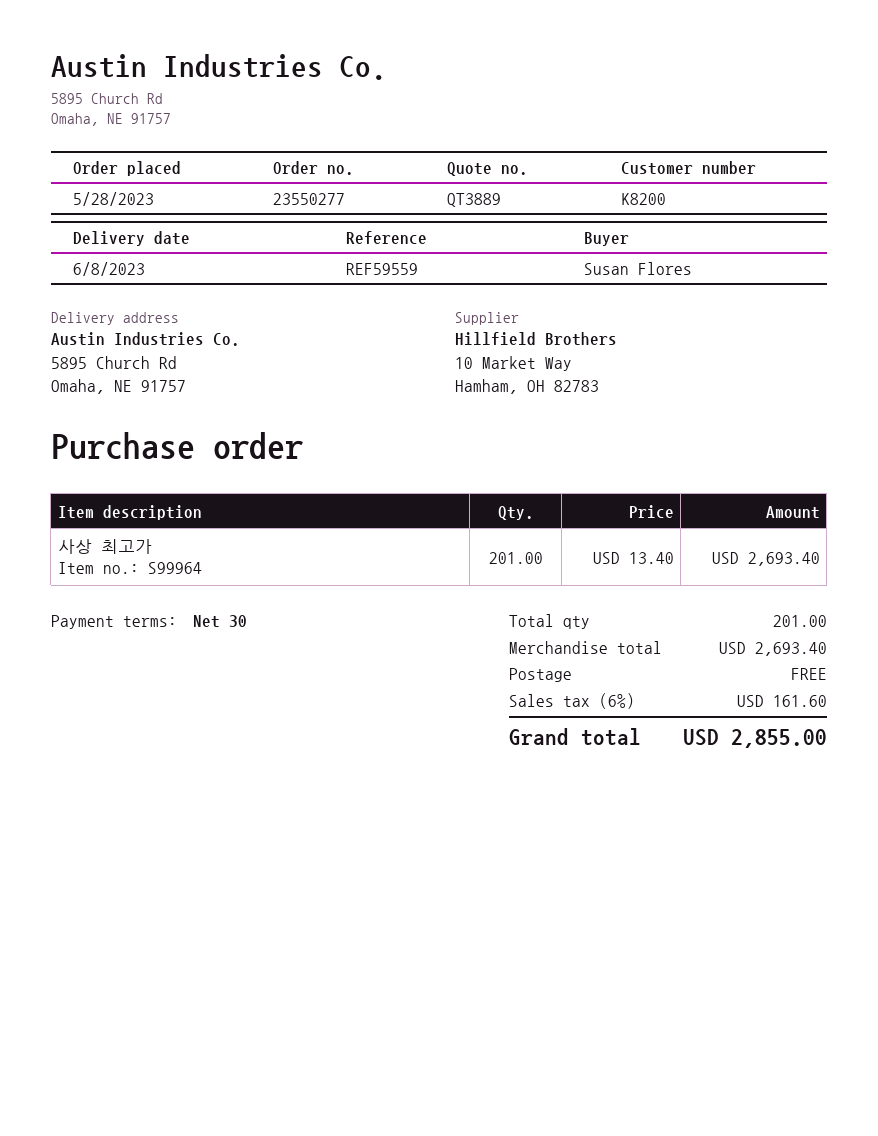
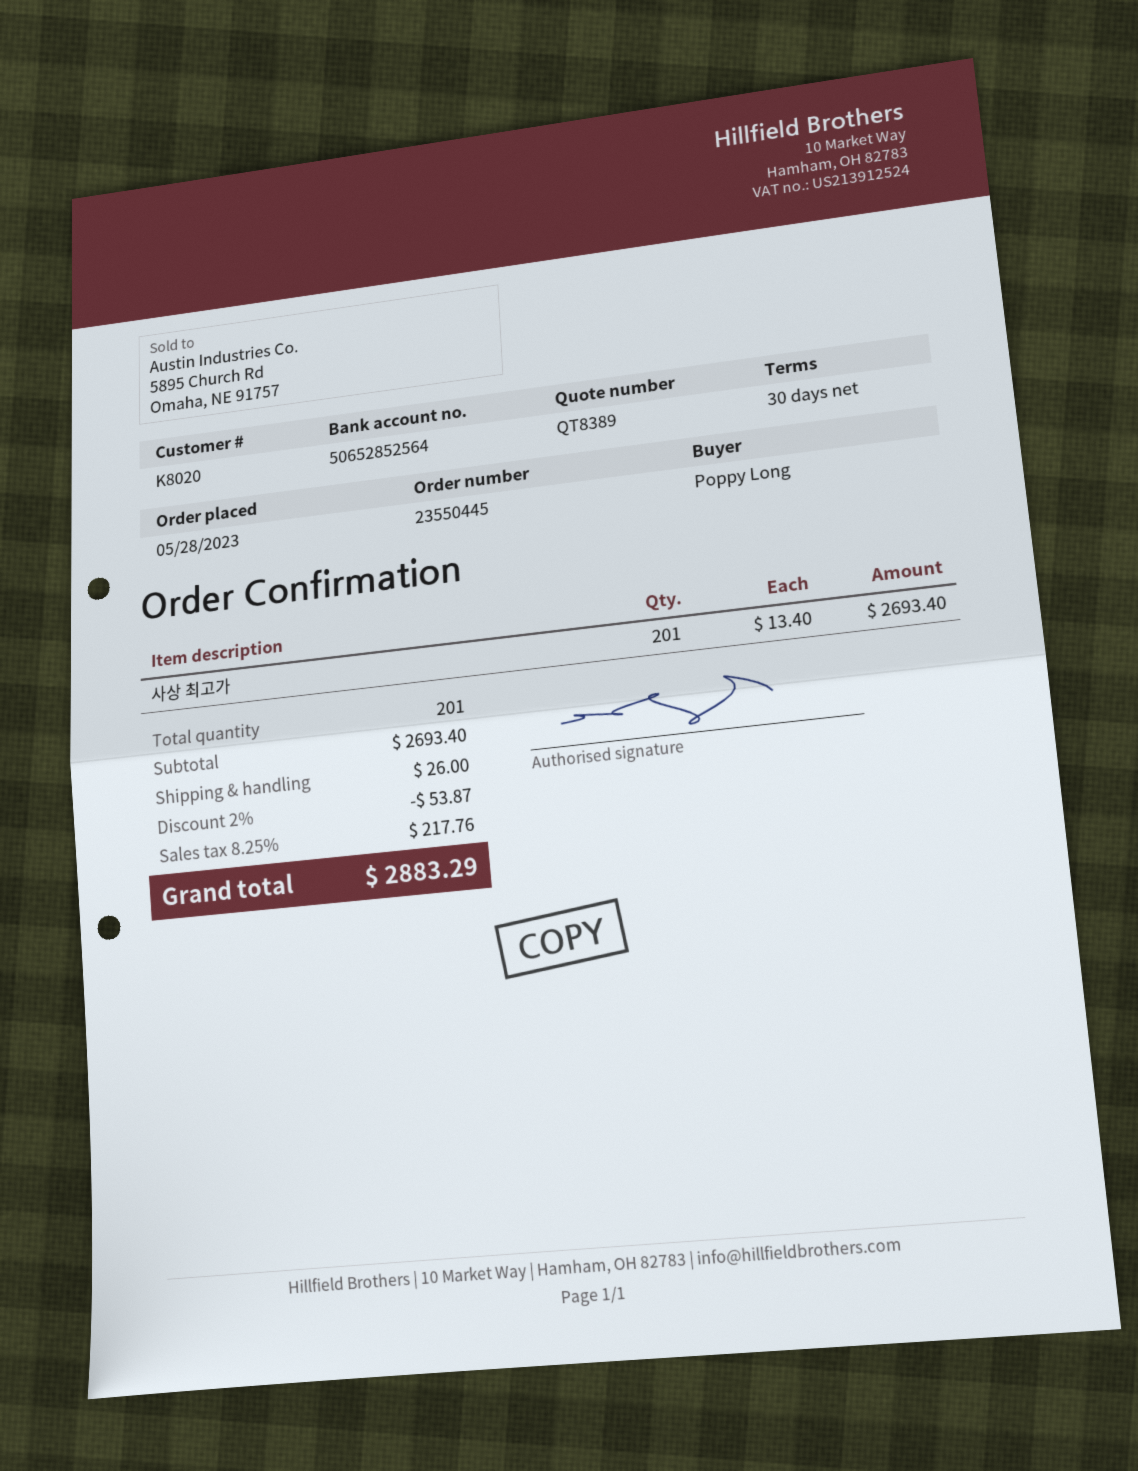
quote number: QT3889 -> QT8389
order number: 23550277 -> 23550445
customer number: K8200 -> K8020
ordered by: Susan Flores -> Poppy Long
discount: none -> 2% = 53.87
shipping: 0.00 -> 26.00
tax: 6% = 161.60 -> 8.25% = 217.76
total: 2855.00 -> 2883.29

